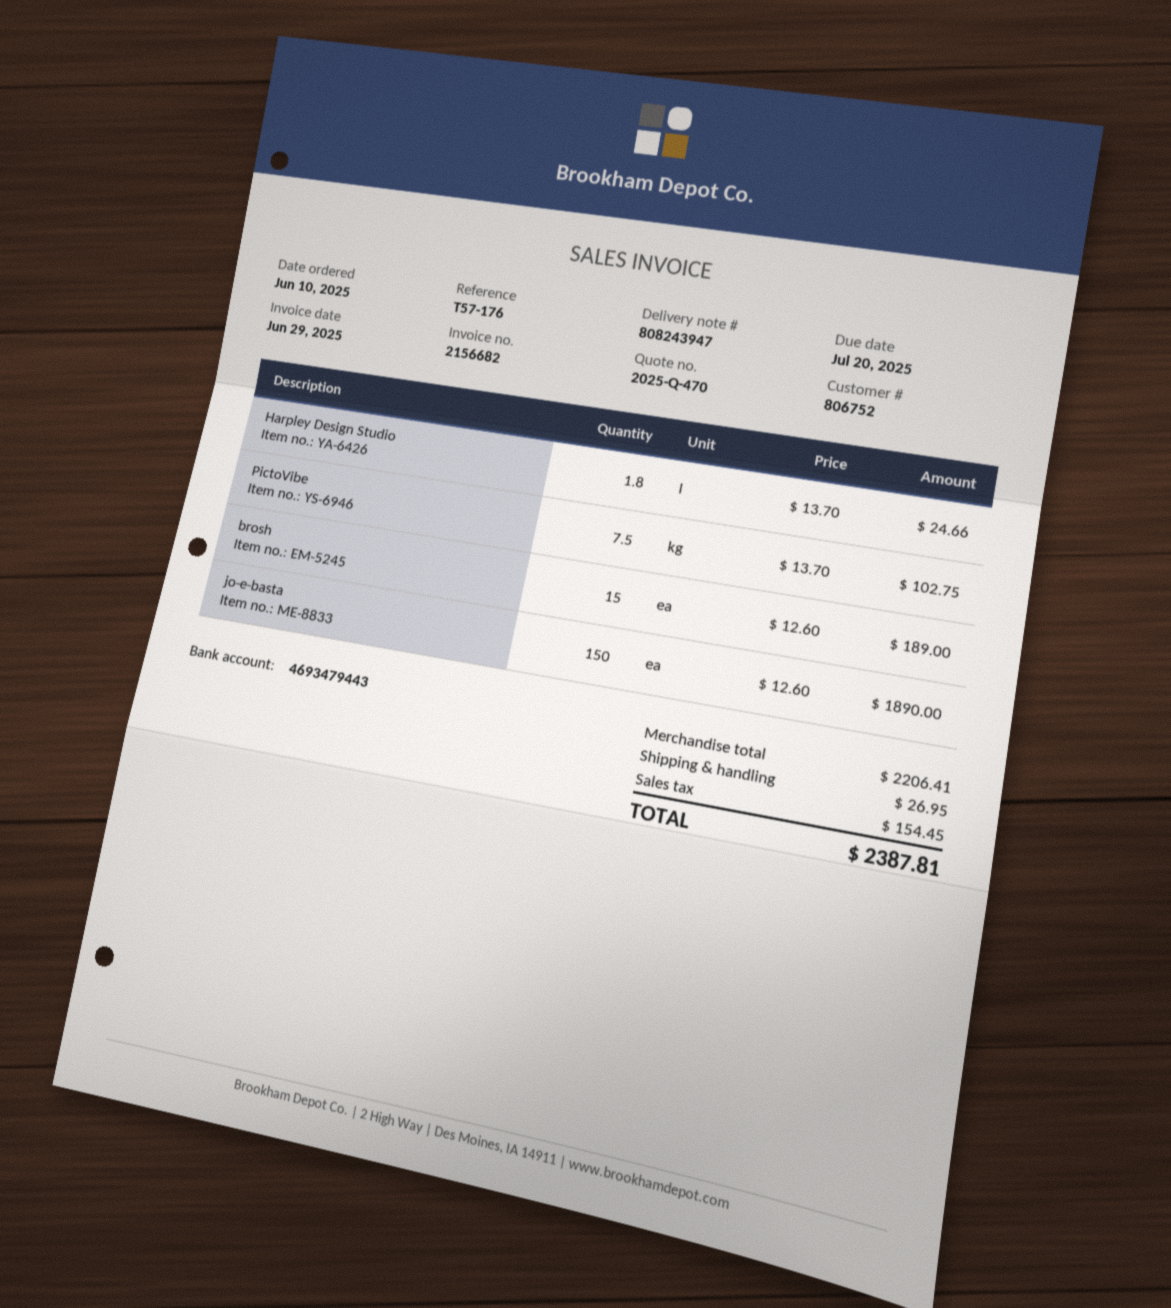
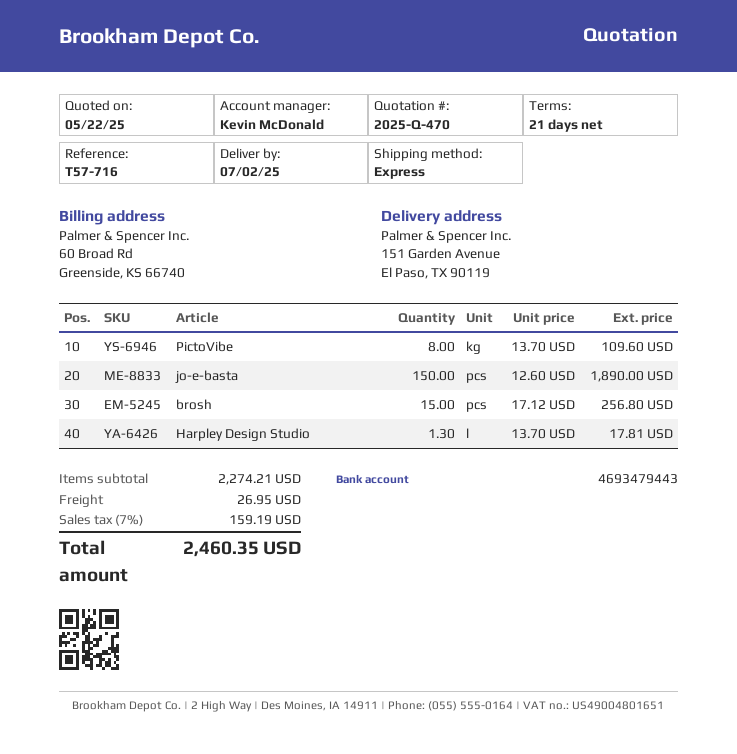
reference: T57-176 -> T57-716
Harpley Design Studio: 1.8 x 13.70 = 24.66 -> 1.3 x 13.70 = 17.81
PictoVibe: 7.5 x 13.70 = 102.75 -> 8 x 13.70 = 109.60
brosh: 15 x 12.60 = 189.00 -> 15 x 17.12 = 256.80
subtotal: 2206.41 -> 2274.21
tax: 154.45 -> 159.19
total: 2387.81 -> 2460.35

